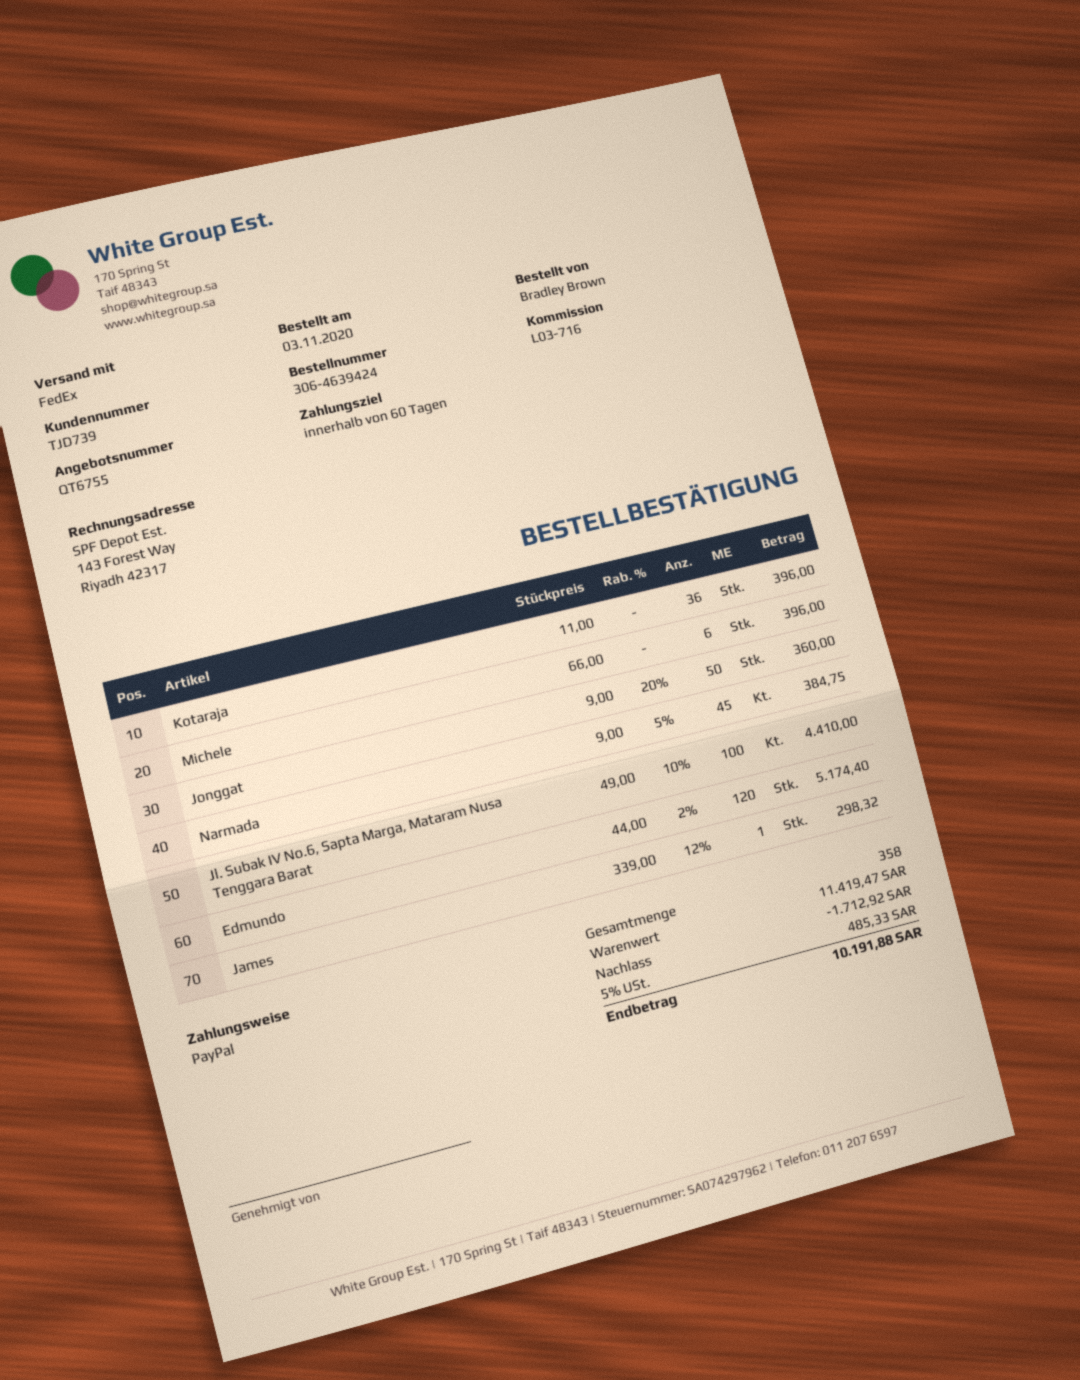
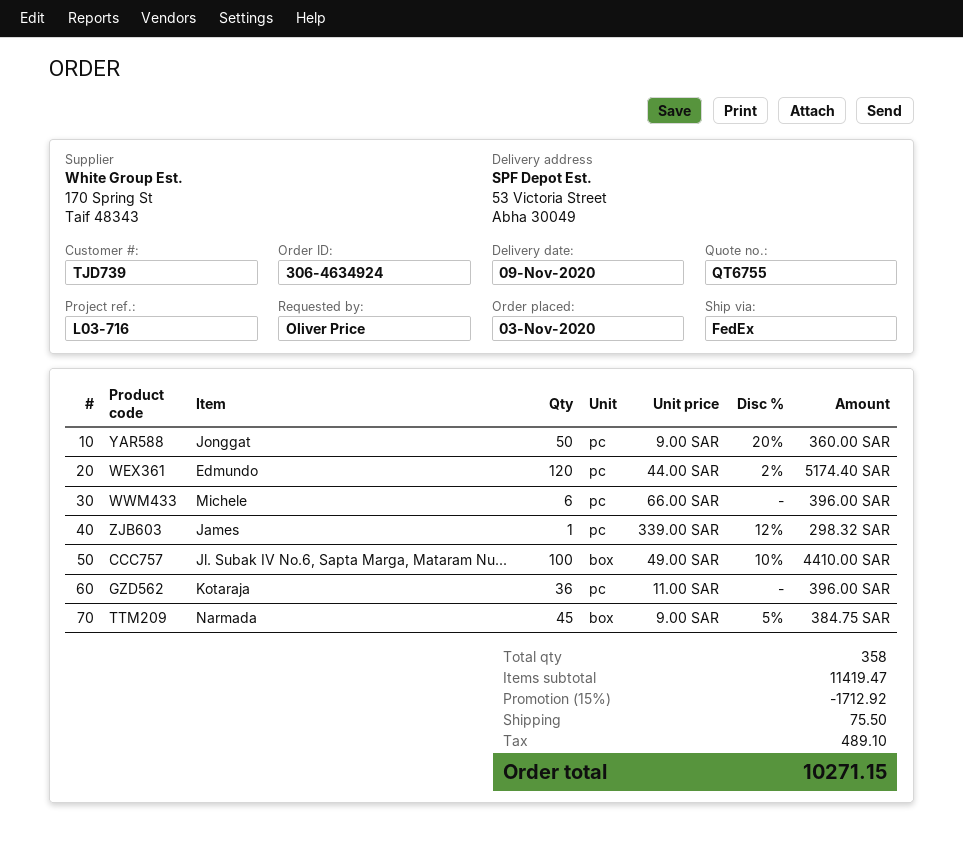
order number: 306-4639424 -> 306-4634924
ordered by: Bradley Brown -> Oliver Price
shipping: none -> 75.50
tax: 485.33 -> 489.10
total: 10191.88 -> 10271.15

